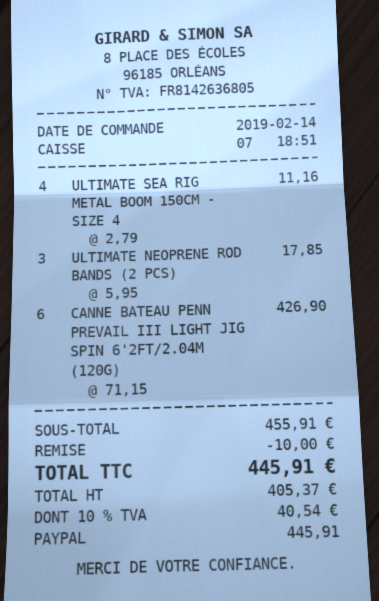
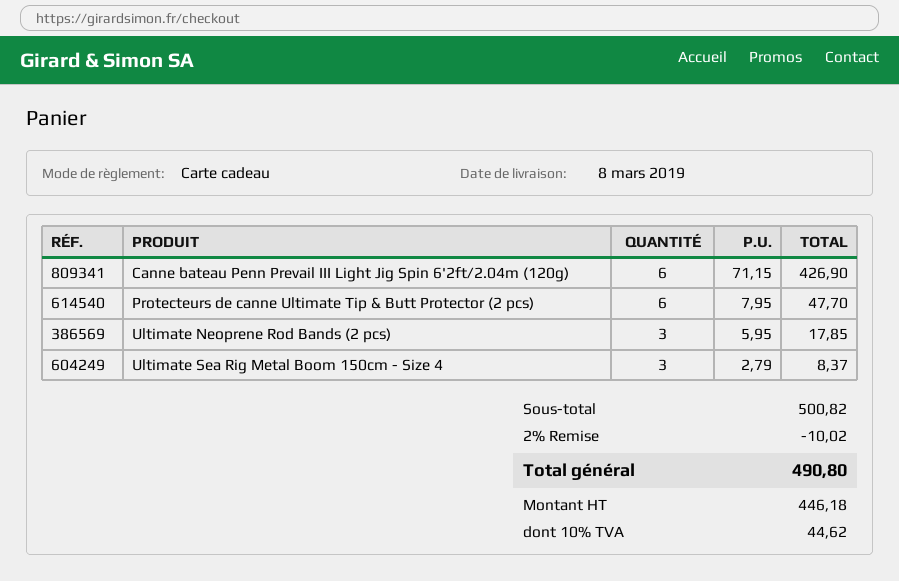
payment method: PayPal -> gift card
ULTIMATE SEA RIG METAL BOOM 150CM - SIZE 4: 4 x 2.79 = 11.16 -> 3 x 2.79 = 8.37
Protecteurs de canne Ultimate Tip & Butt Protector (2 pcs): none -> 6 x 7.95 = 47.70
subtotal: 455.91 -> 500.82
discount: 10.00 -> 10.02
net: 405.37 -> 446.18
tax: 10% = 40.54 -> 10% = 44.62
total: 445.91 -> 490.80

